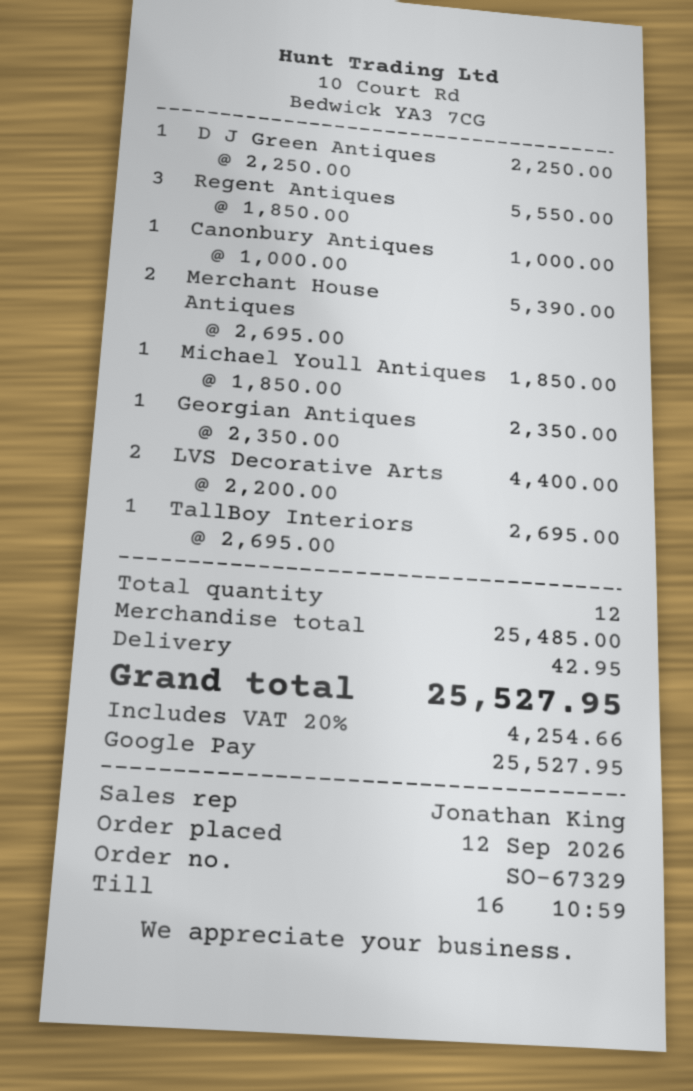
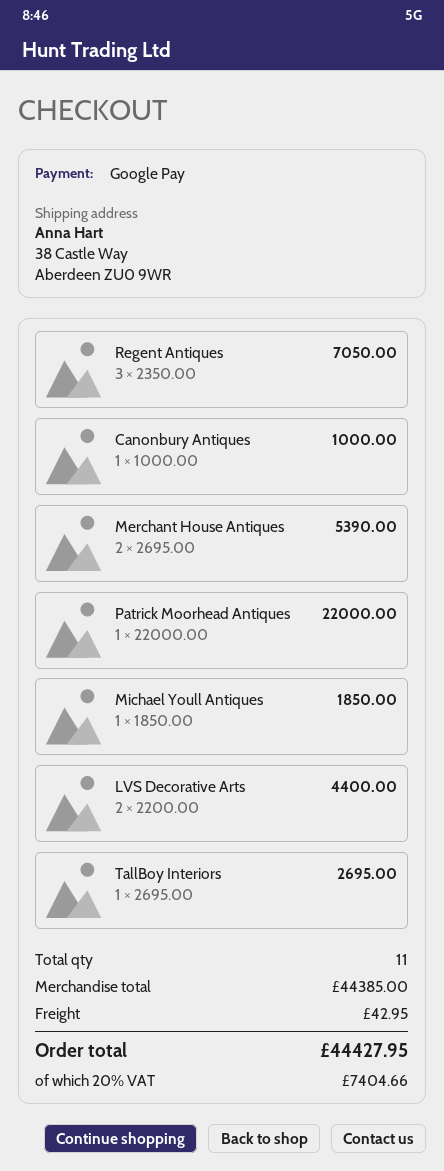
D J Green Antiques: 1 x 2250.00 = 2250.00 -> none
Regent Antiques: 3 x 1850.00 = 5550.00 -> 3 x 2350.00 = 7050.00
Georgian Antiques: 1 x 2350.00 = 2350.00 -> none
Patrick Moorhead Antiques: none -> 1 x 22000.00 = 22000.00
total quantity: 12 -> 11
subtotal: 25485.00 -> 44385.00
tax: 20% = 4254.66 -> 20% = 7404.66
total: 25527.95 -> 44427.95

